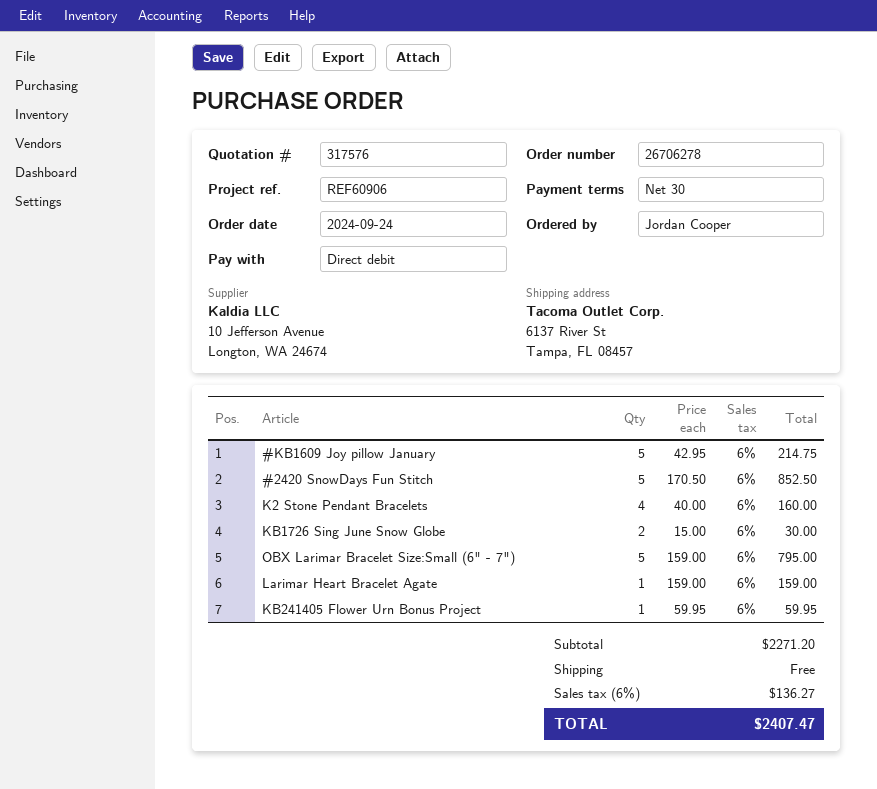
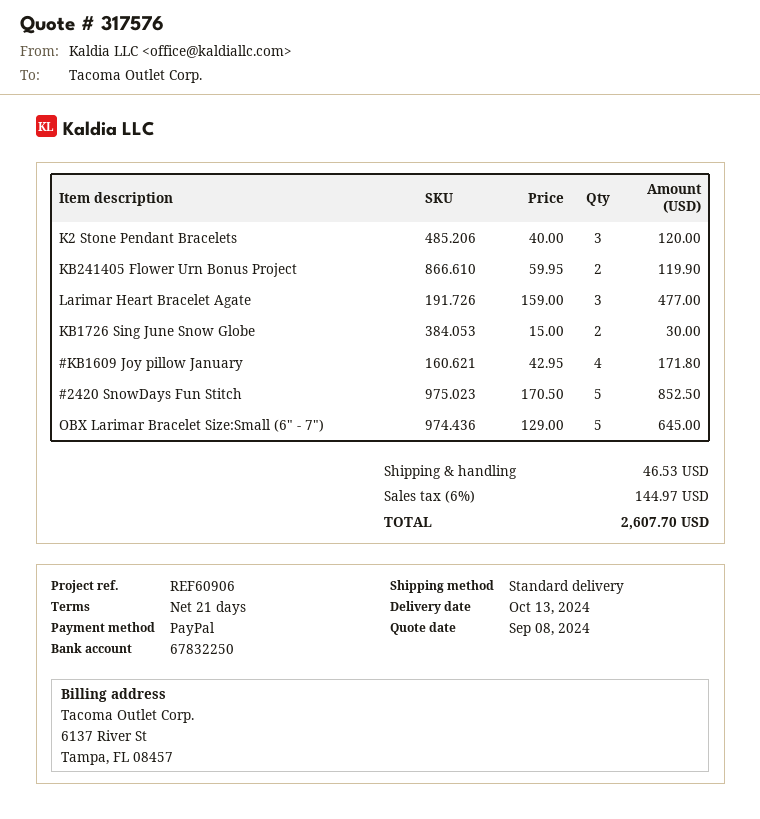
payment terms: 30 days -> 21 days
payment method: direct debit -> PayPal
#KB1609 Joy pillow January: 5 x 42.95 = 214.75 -> 4 x 42.95 = 171.80
K2 Stone Pendant Bracelets: 4 x 40.00 = 160.00 -> 3 x 40.00 = 120.00
OBX Larimar Bracelet Size:Small (6" - 7"): 5 x 159.00 = 795.00 -> 5 x 129.00 = 645.00
Larimar Heart Bracelet Agate: 1 x 159.00 = 159.00 -> 3 x 159.00 = 477.00
KB241405 Flower Urn Bonus Project: 1 x 59.95 = 59.95 -> 2 x 59.95 = 119.90
shipping: 0.00 -> 46.53
tax: 6% = 136.27 -> 6% = 144.97
total: 2407.47 -> 2607.70

